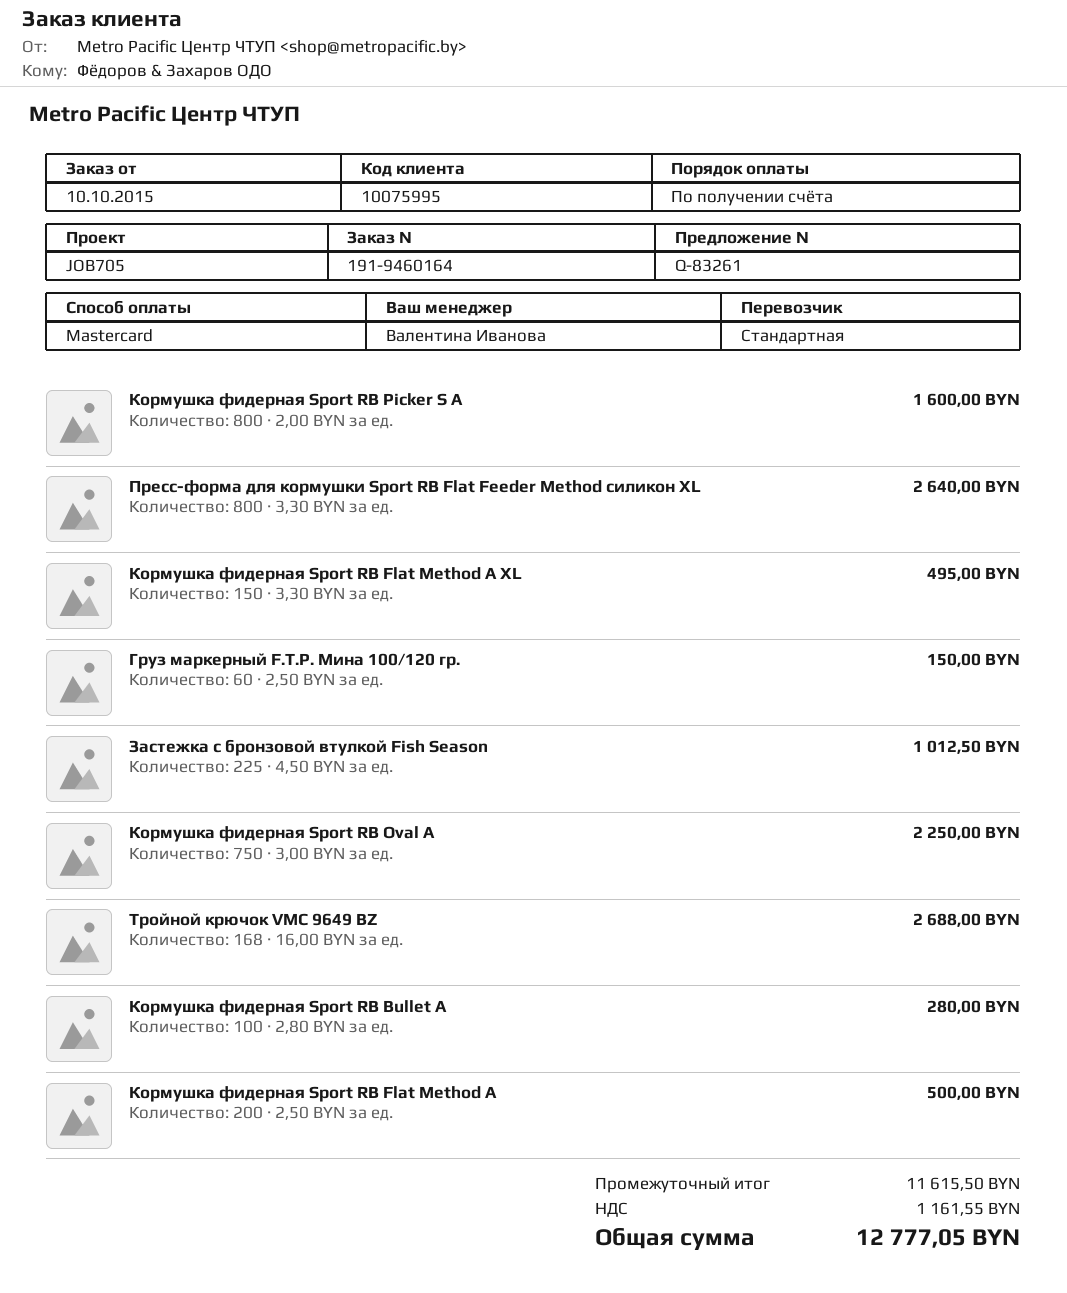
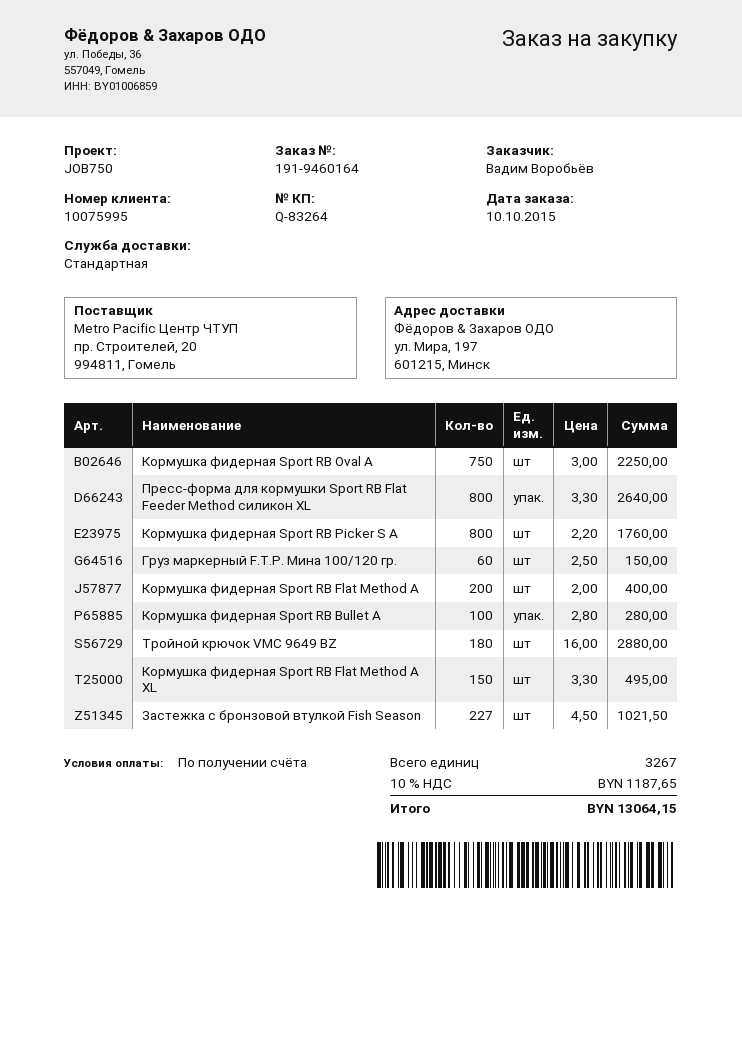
quote number: Q-83261 -> Q-83264
reference: JOB705 -> JOB750
Кормушка фидерная Sport RB Picker S A: 800 x 2.00 = 1600.00 -> 800 x 2.20 = 1760.00
Застежка с бронзовой втулкой Fish Season: 225 x 4.50 = 1012.50 -> 227 x 4.50 = 1021.50
Тройной крючок VMC 9649 BZ: 168 x 16.00 = 2688.00 -> 180 x 16.00 = 2880.00
Кормушка фидерная Sport RB Flat Method A: 200 x 2.50 = 500.00 -> 200 x 2.00 = 400.00
tax: 1161.55 -> 1187.65
total: 12777.05 -> 13064.15

